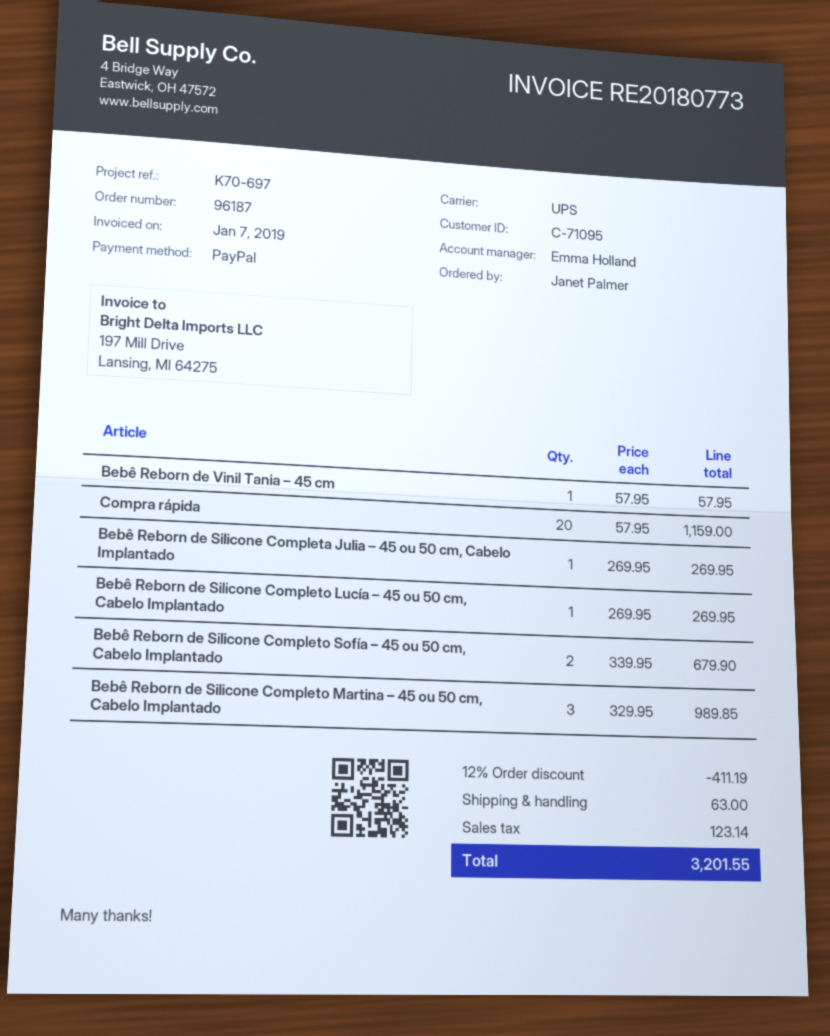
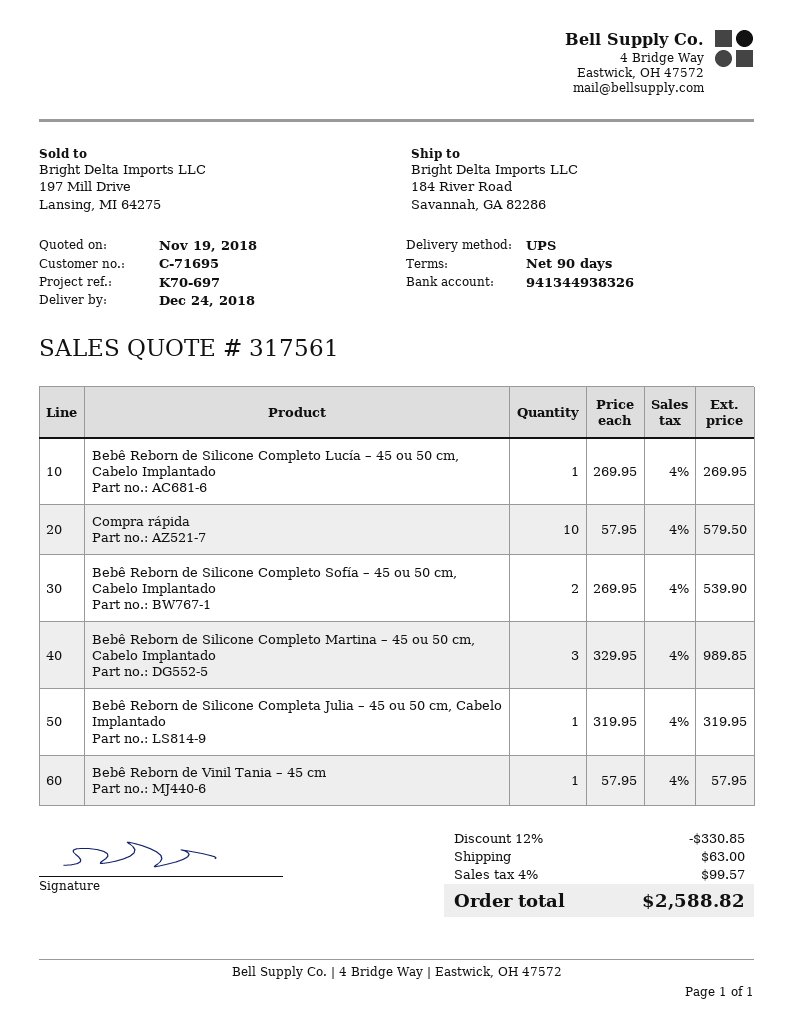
customer number: C-71095 -> C-71695
Compra rápida: 20 x 57.95 = 1159.00 -> 10 x 57.95 = 579.50
Bebê Reborn de Silicone Completa Julia – 45 ou 50 cm, Cabelo Implantado: 1 x 269.95 = 269.95 -> 1 x 319.95 = 319.95
Bebê Reborn de Silicone Completo Sofía – 45 ou 50 cm, Cabelo Implantado: 2 x 339.95 = 679.90 -> 2 x 269.95 = 539.90
discount: 12% = 411.19 -> 12% = 330.85
tax: 123.14 -> 99.57
total: 3201.55 -> 2588.82

